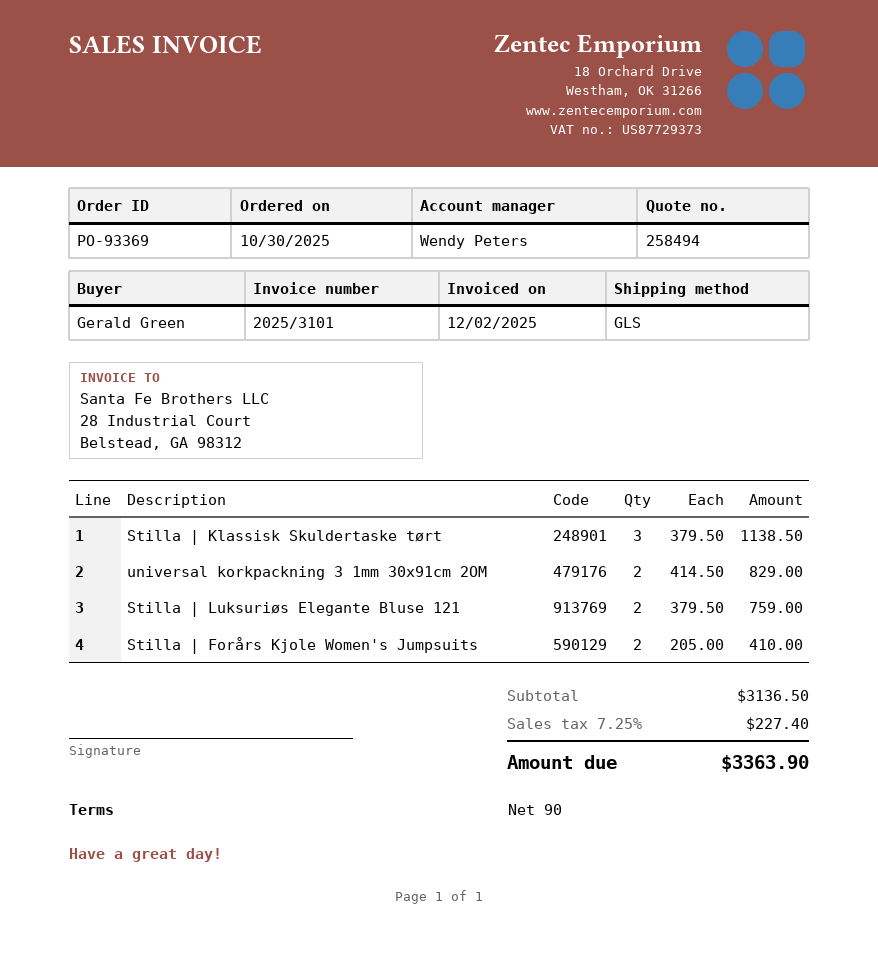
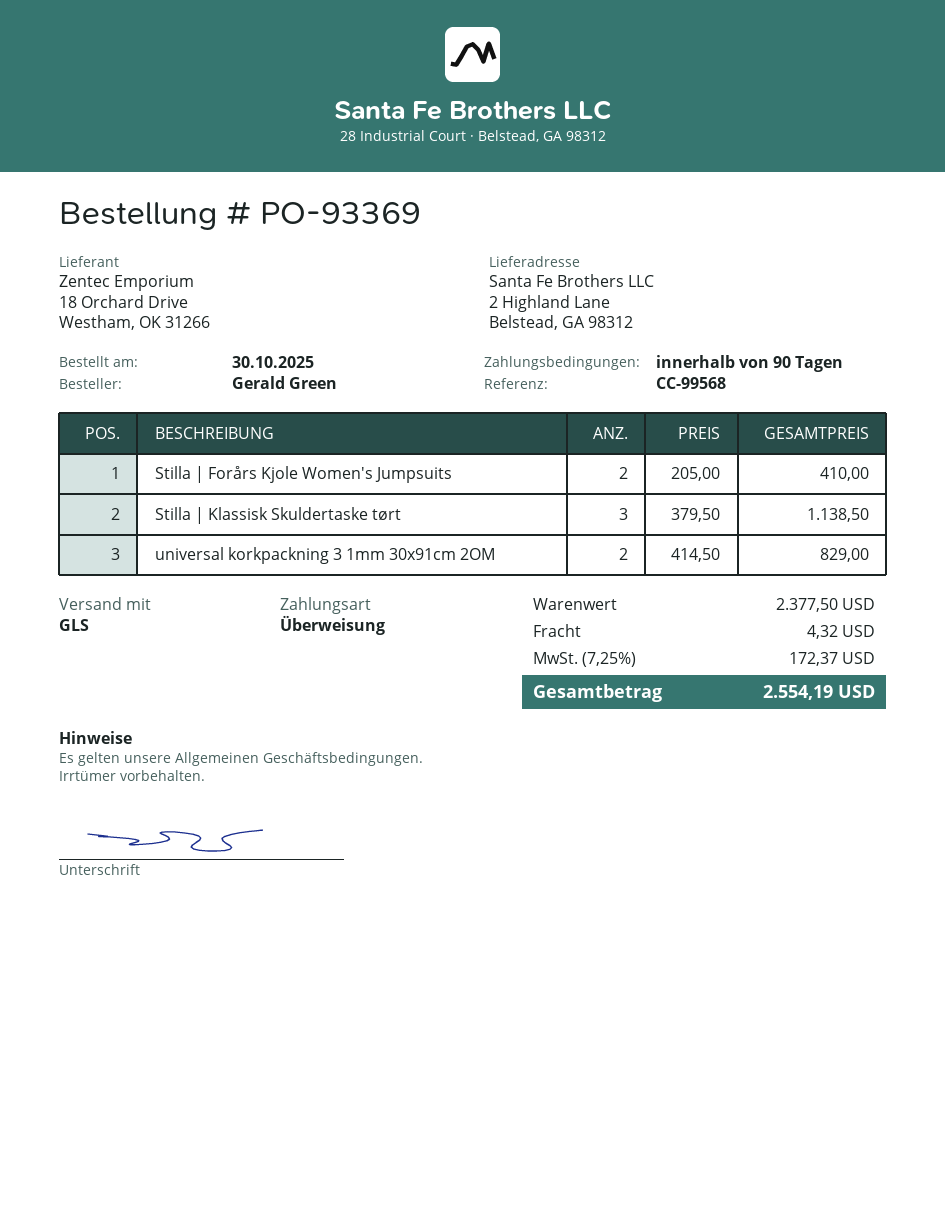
Stilla | Luksuriøs Elegante Bluse 121: 2 x 379.50 = 759.00 -> none
subtotal: 3136.50 -> 2377.50
shipping: none -> 4.32
tax: 7.25% = 227.40 -> 7.25% = 172.37
total: 3363.90 -> 2554.19

